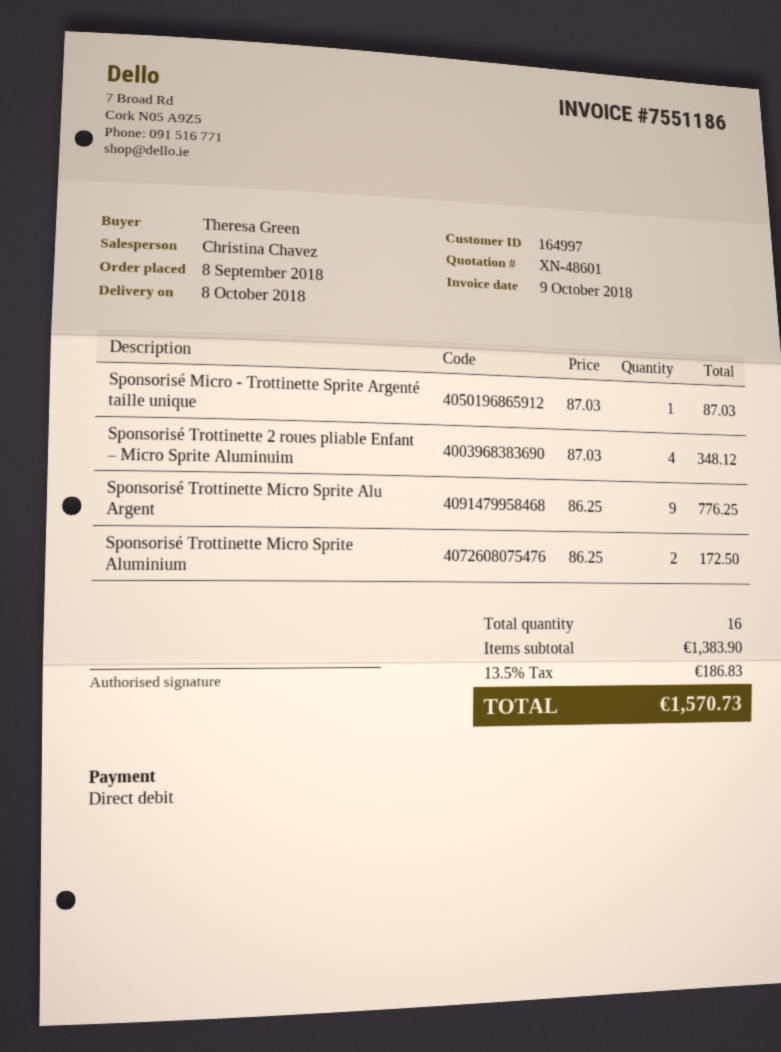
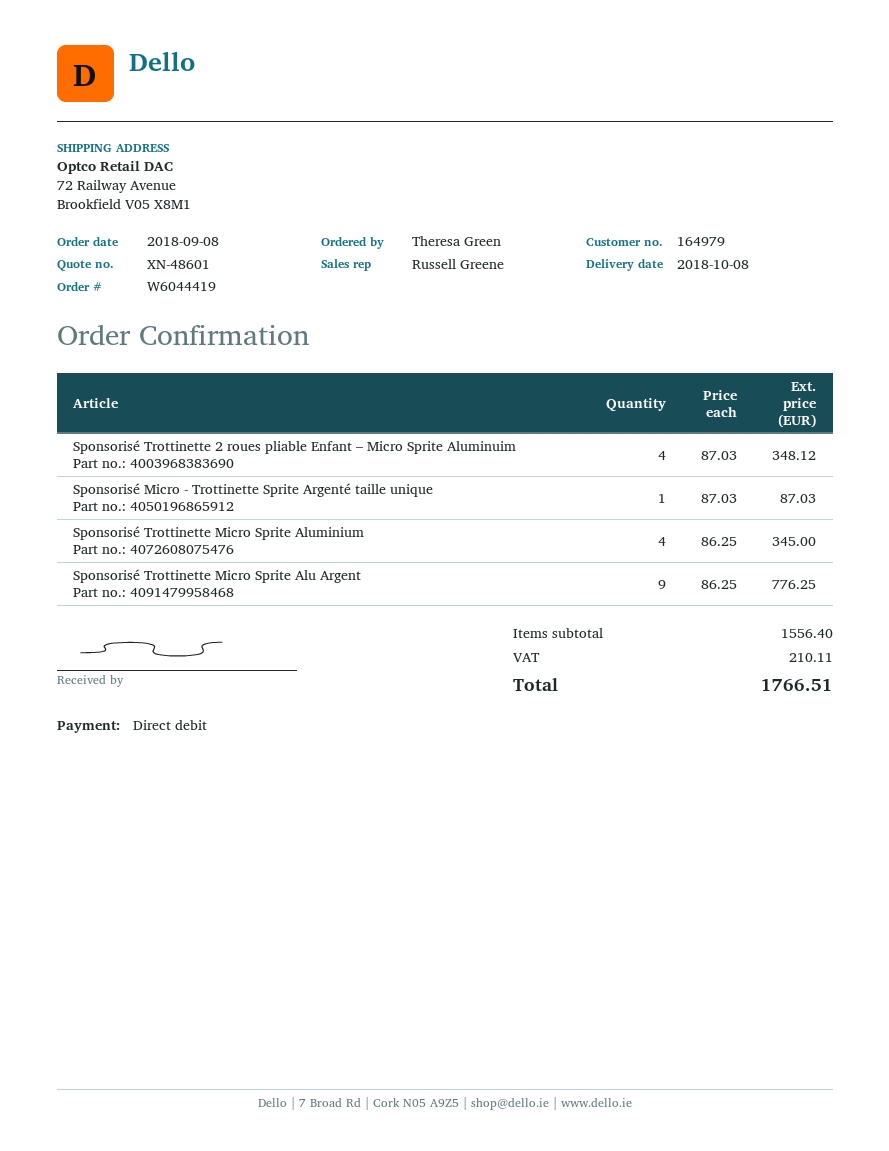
customer number: 164997 -> 164979
sales rep: Christina Chavez -> Russell Greene
Sponsorisé Trottinette Micro Sprite Aluminium: 2 x 86.25 = 172.50 -> 4 x 86.25 = 345.00
subtotal: 1383.90 -> 1556.40
tax: 186.83 -> 210.11
total: 1570.73 -> 1766.51

